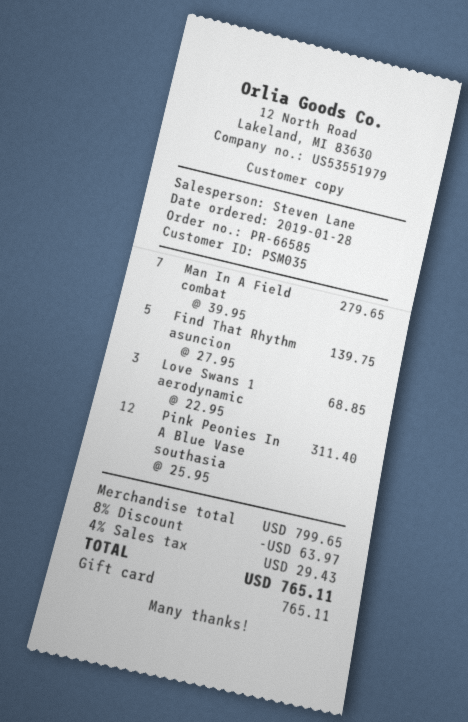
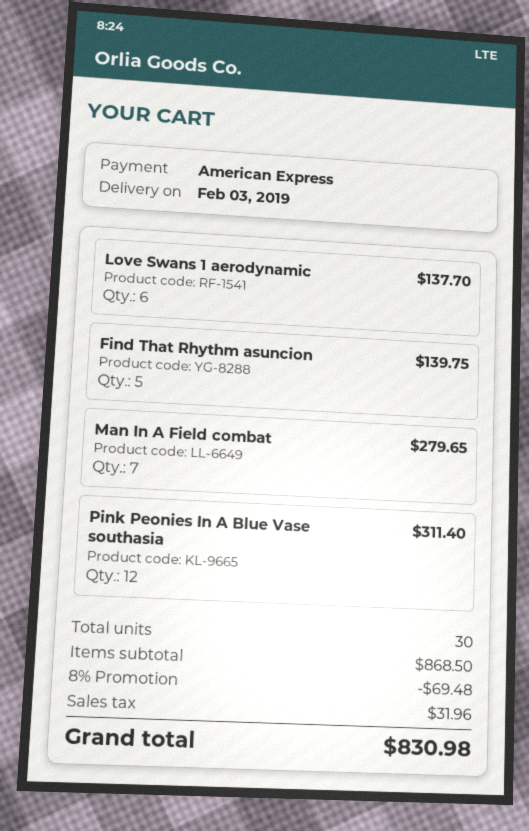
payment method: gift card -> American Express
Love Swans 1 aerodynamic: 3 for 68.85 -> 6 for 137.70
subtotal: 799.65 -> 868.50
discount: 8% = 63.97 -> 8% = 69.48
tax: 29.43 -> 31.96
total: 765.11 -> 830.98

